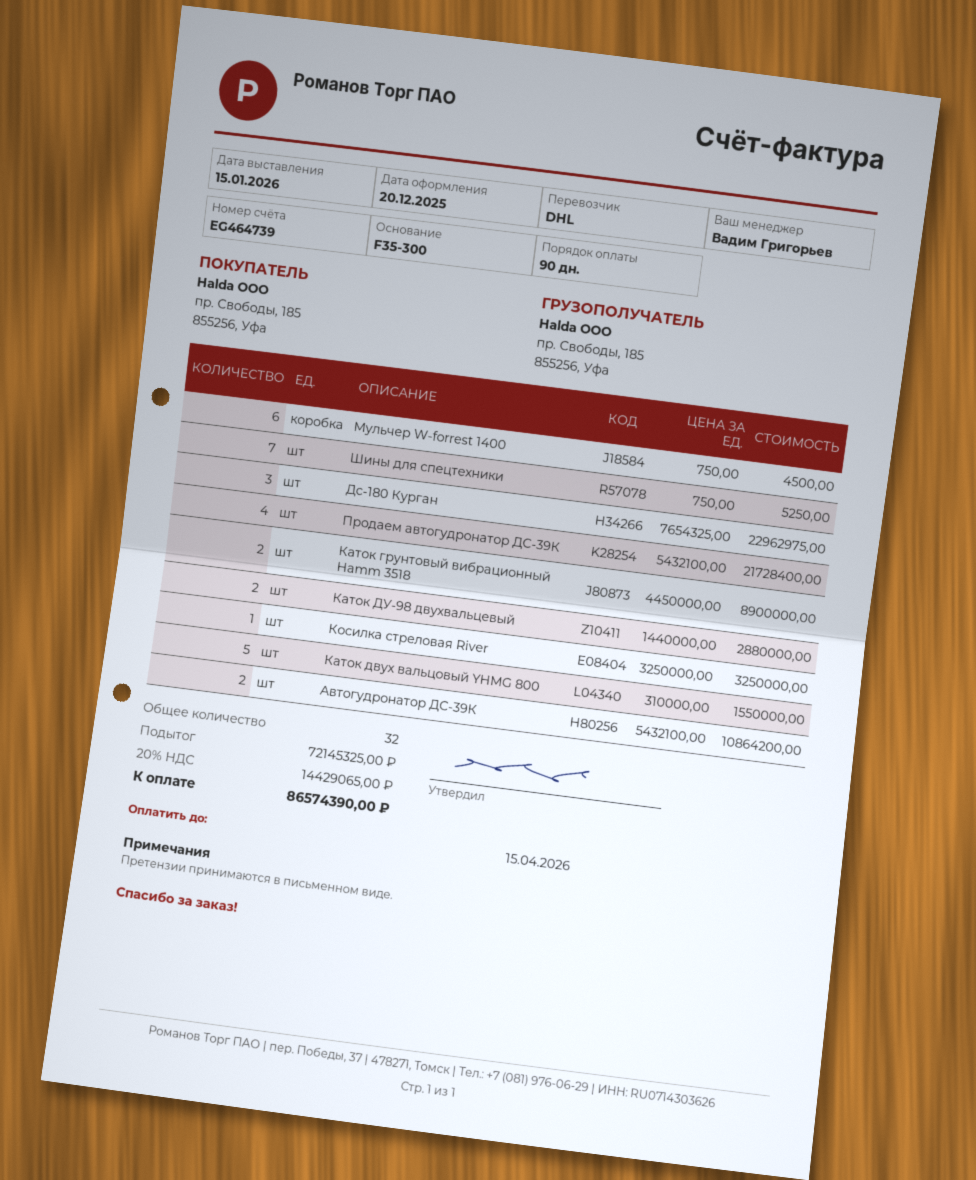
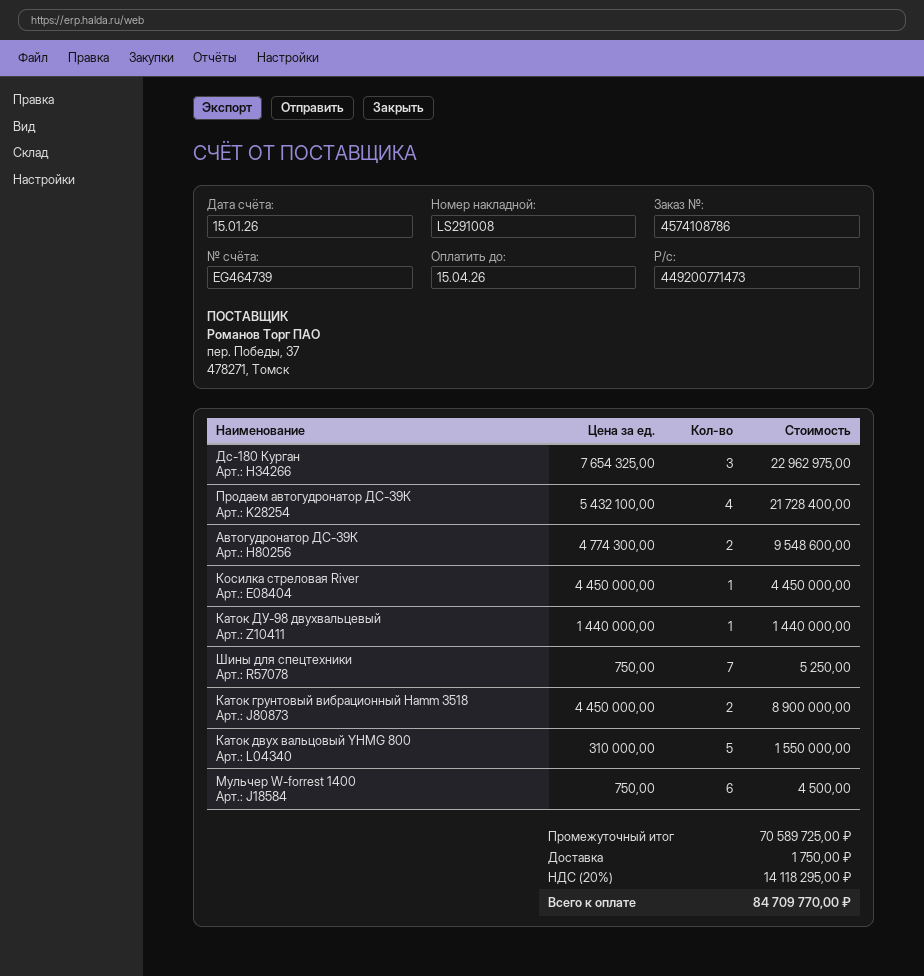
Каток ДУ-98 двухвальцевый: 2 x 1440000.00 = 2880000.00 -> 1 x 1440000.00 = 1440000.00
Косилка стреловая River: 1 x 3250000.00 = 3250000.00 -> 1 x 4450000.00 = 4450000.00
Автогудронатор ДС-39К: 2 x 5432100.00 = 10864200.00 -> 2 x 4774300.00 = 9548600.00
subtotal: 72145325.00 -> 70589725.00
shipping: none -> 1750.00
tax: 20% = 14429065.00 -> 20% = 14118295.00
total: 86574390.00 -> 84709770.00

